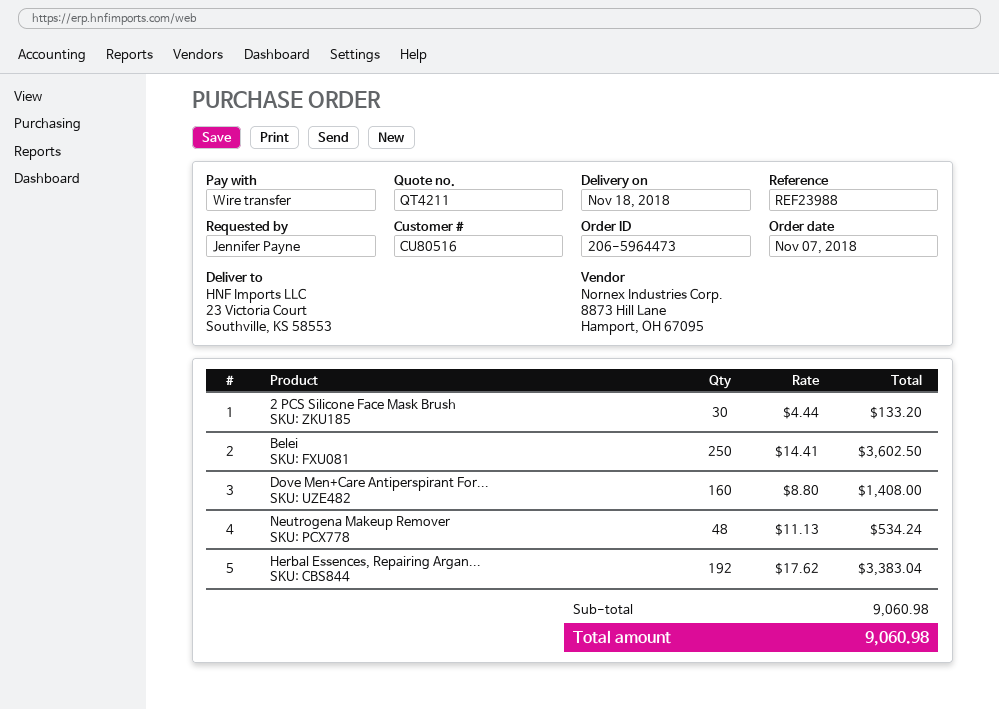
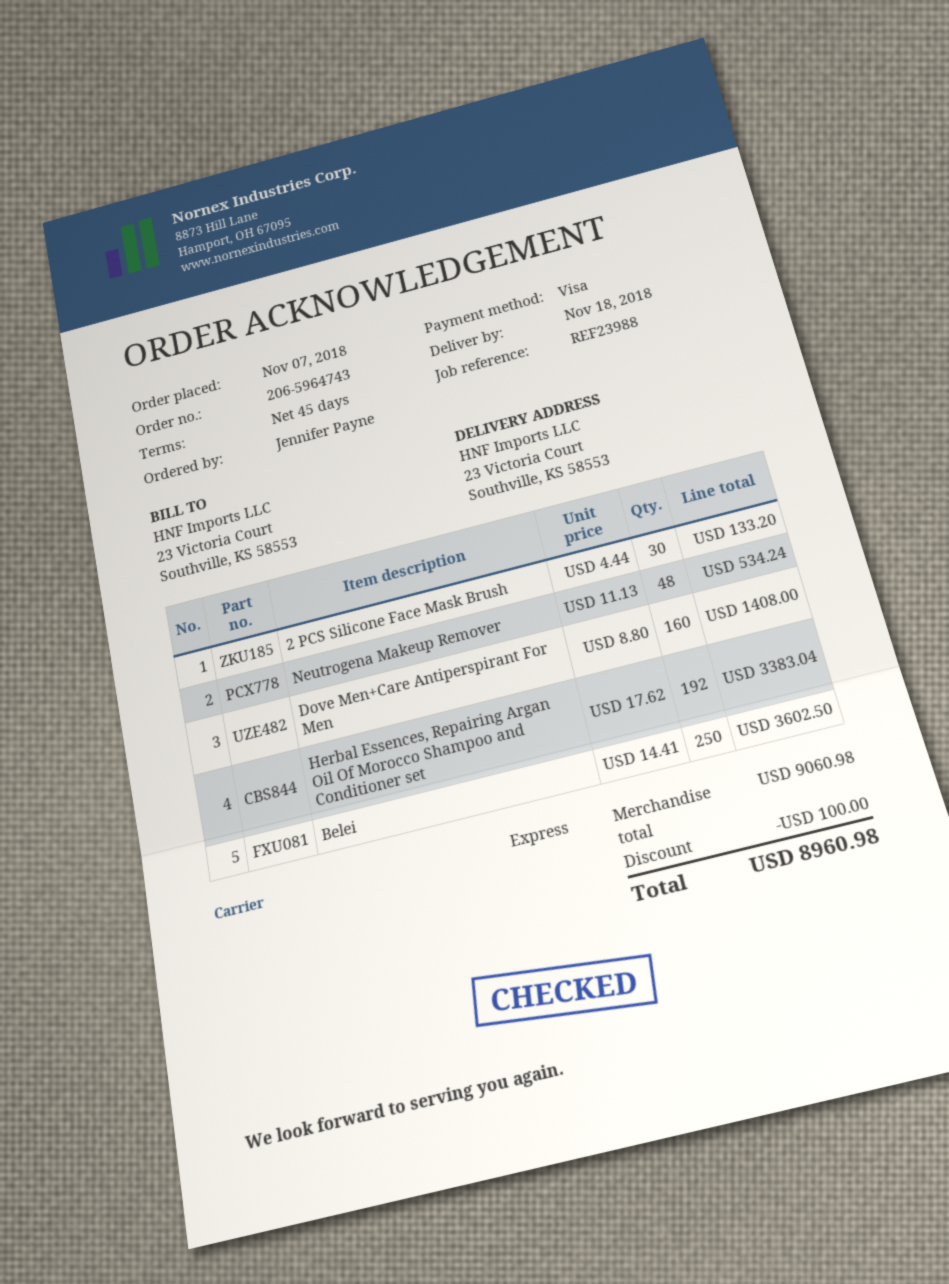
order number: 206-5964473 -> 206-5964743
payment method: bank transfer -> Visa
discount: none -> 100.00
total: 9060.98 -> 8960.98

